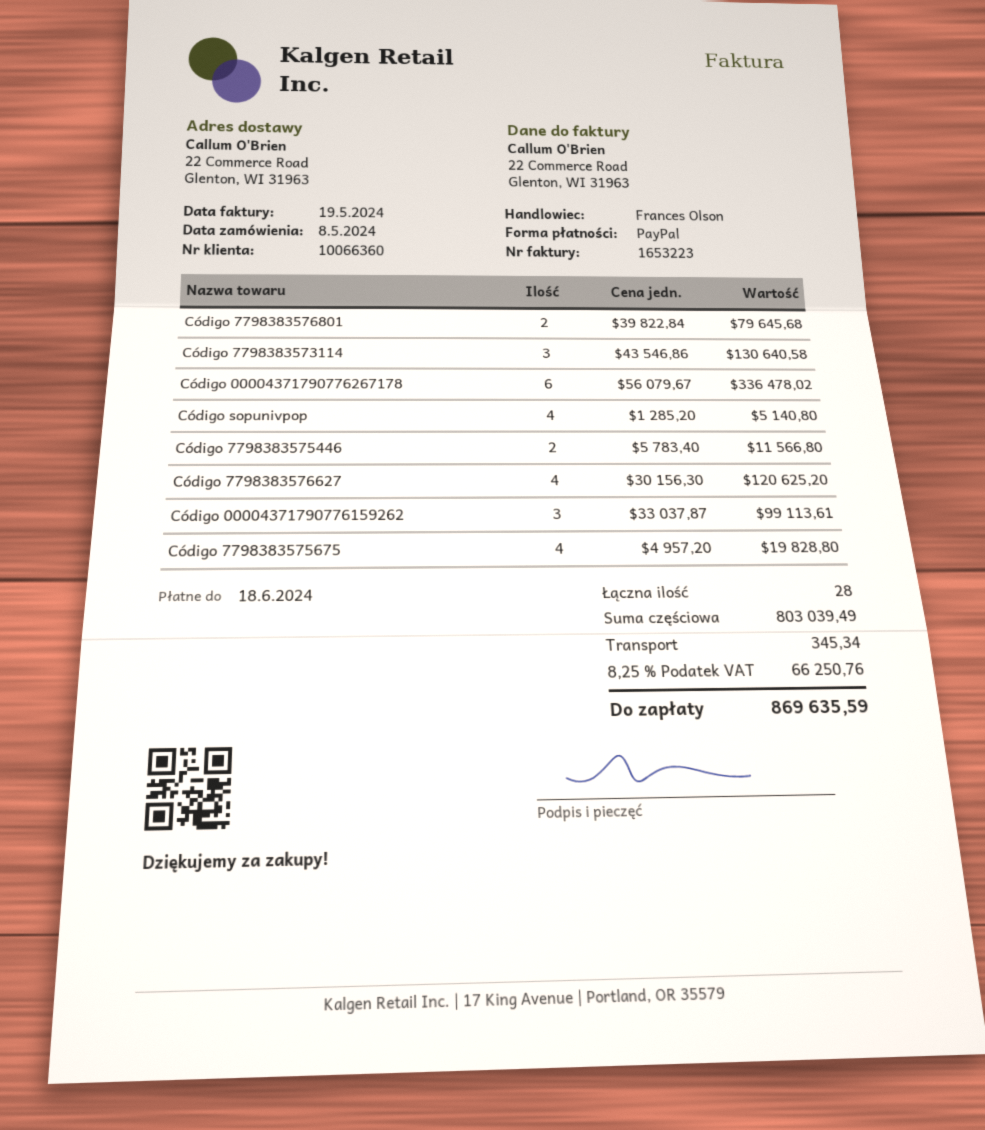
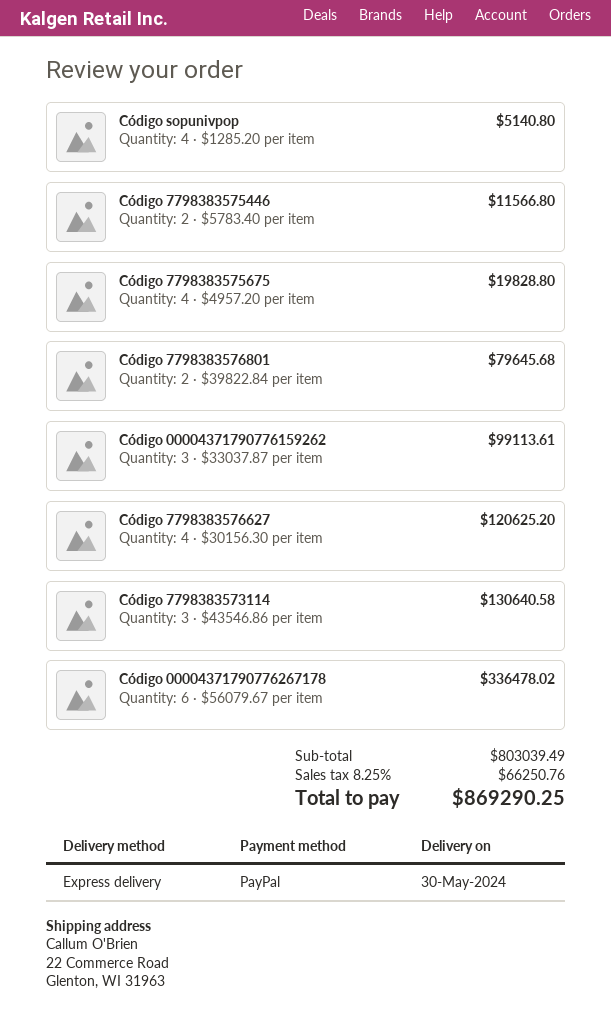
shipping: 345.34 -> none
total: 869635.59 -> 869290.25

